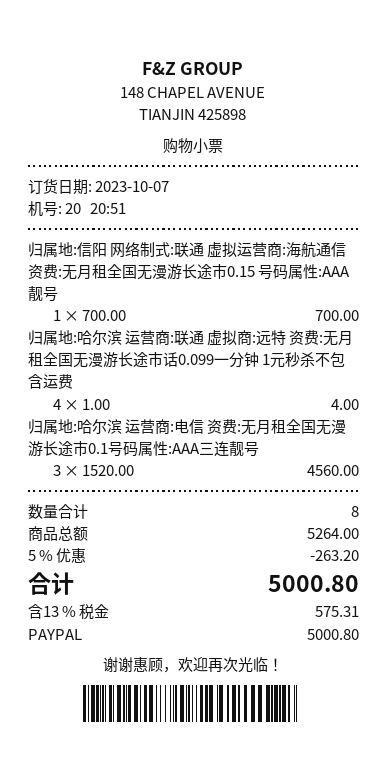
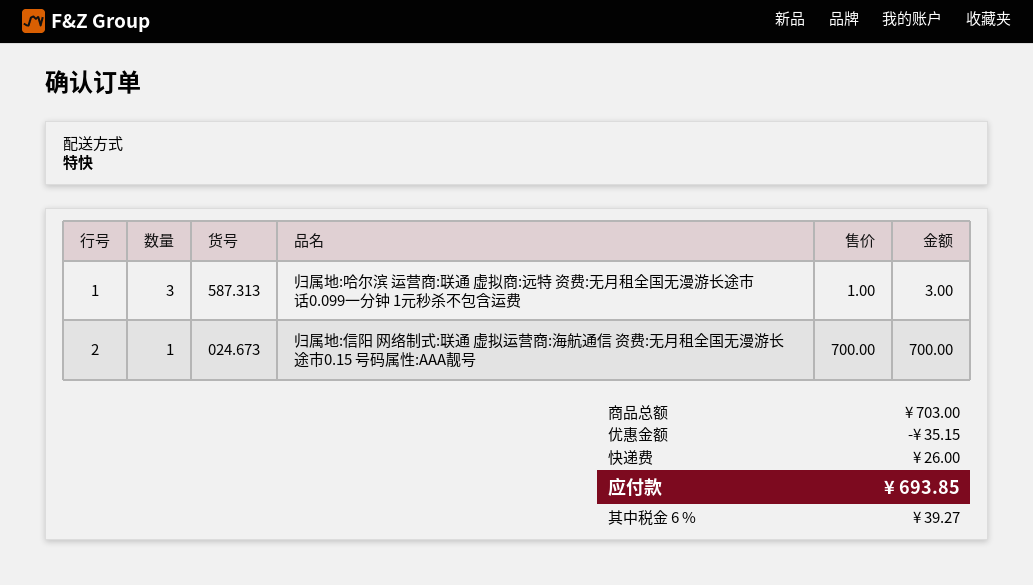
归属地:哈尔滨 运营商:联通 虚拟商:远特 资费:无月租全国无漫游长途市话0.099一分钟 1元秒杀不包含运费: 4 x 1.00 = 4.00 -> 3 x 1.00 = 3.00
归属地:哈尔滨 运营商:电信 资费:无月租全国无漫游长途市0.1号码属性:AAA三连靓号: 3 x 1520.00 = 4560.00 -> none
subtotal: 5264.00 -> 703.00
discount: 263.20 -> 35.15
shipping: none -> 26.00
tax: 13% = 575.31 -> 6% = 39.27
total: 5000.80 -> 693.85

